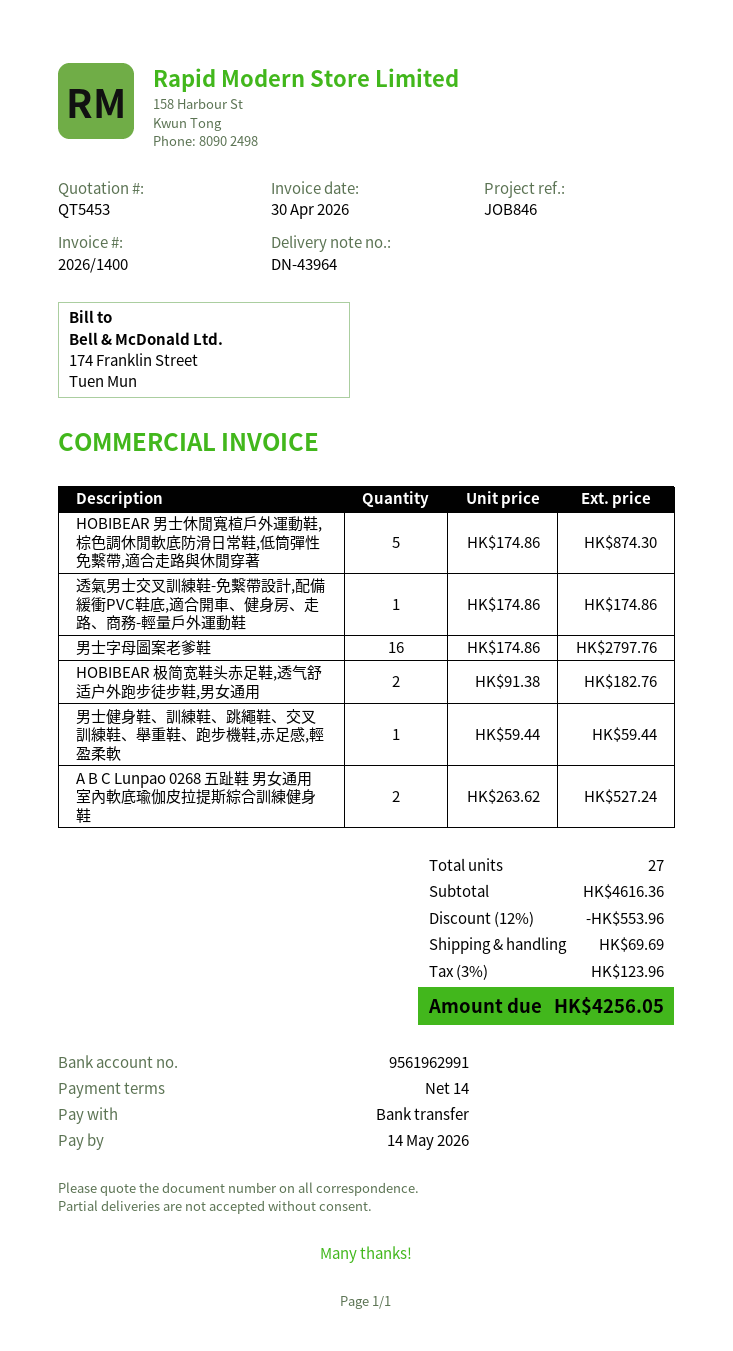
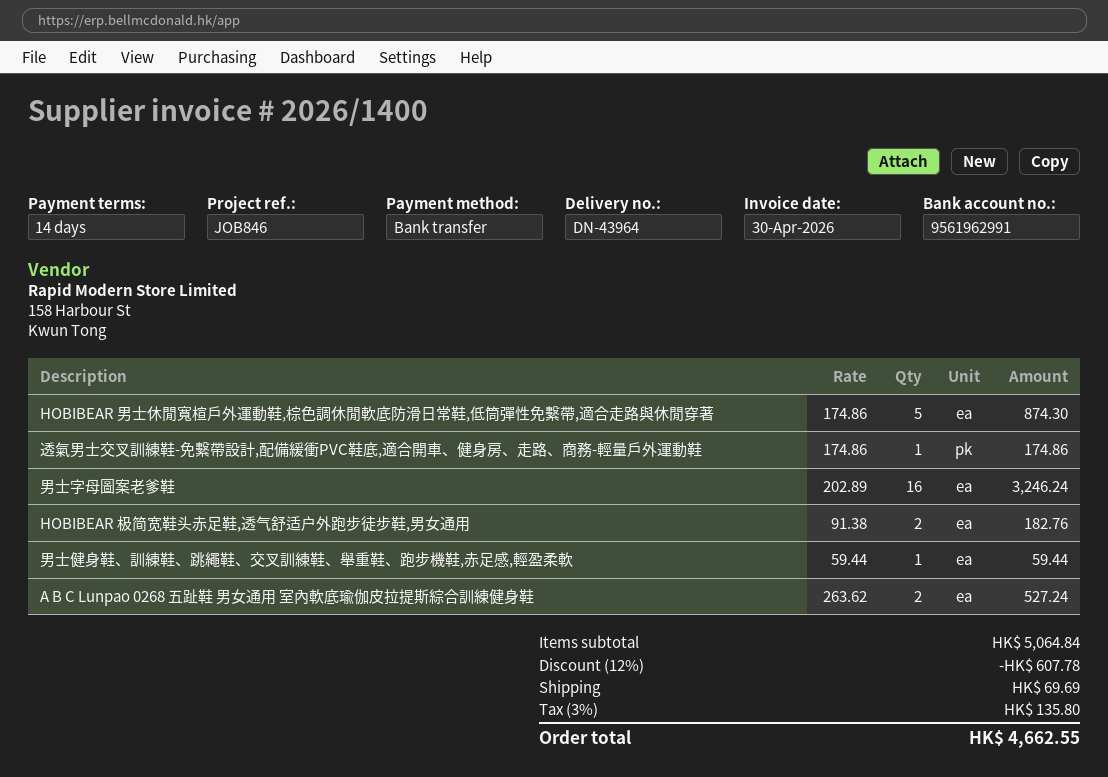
男士字母圖案老爹鞋: 16 x 174.86 = 2797.76 -> 16 x 202.89 = 3246.24
subtotal: 4616.36 -> 5064.84
discount: 12% = 553.96 -> 12% = 607.78
tax: 3% = 123.96 -> 3% = 135.80
total: 4256.05 -> 4662.55

